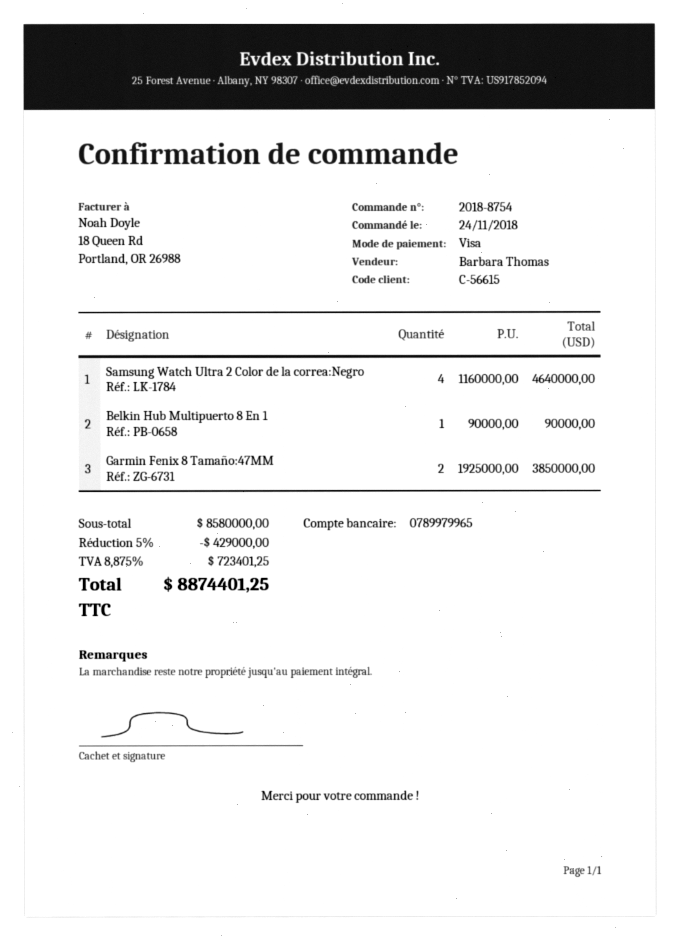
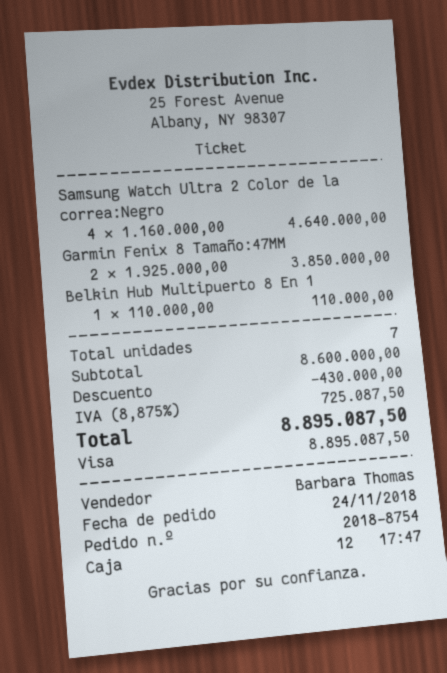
Belkin Hub Multipuerto 8 En 1: 1 x 90000.00 = 90000.00 -> 1 x 110000.00 = 110000.00
subtotal: 8580000.00 -> 8600000.00
discount: 429000.00 -> 430000.00
tax: 8.875% = 723401.25 -> 8.875% = 725087.50
total: 8874401.25 -> 8895087.50

